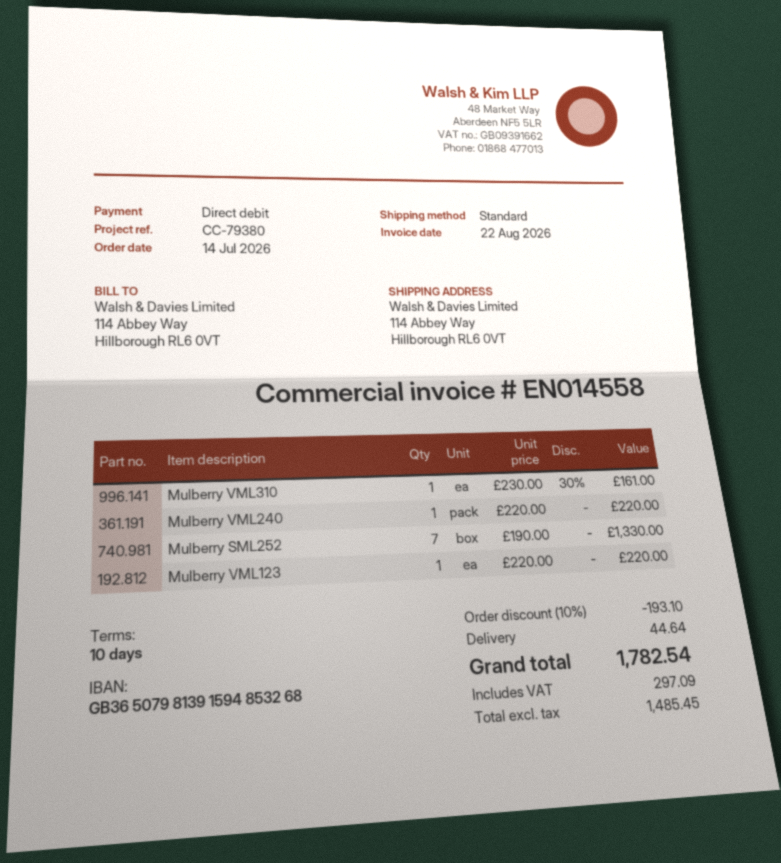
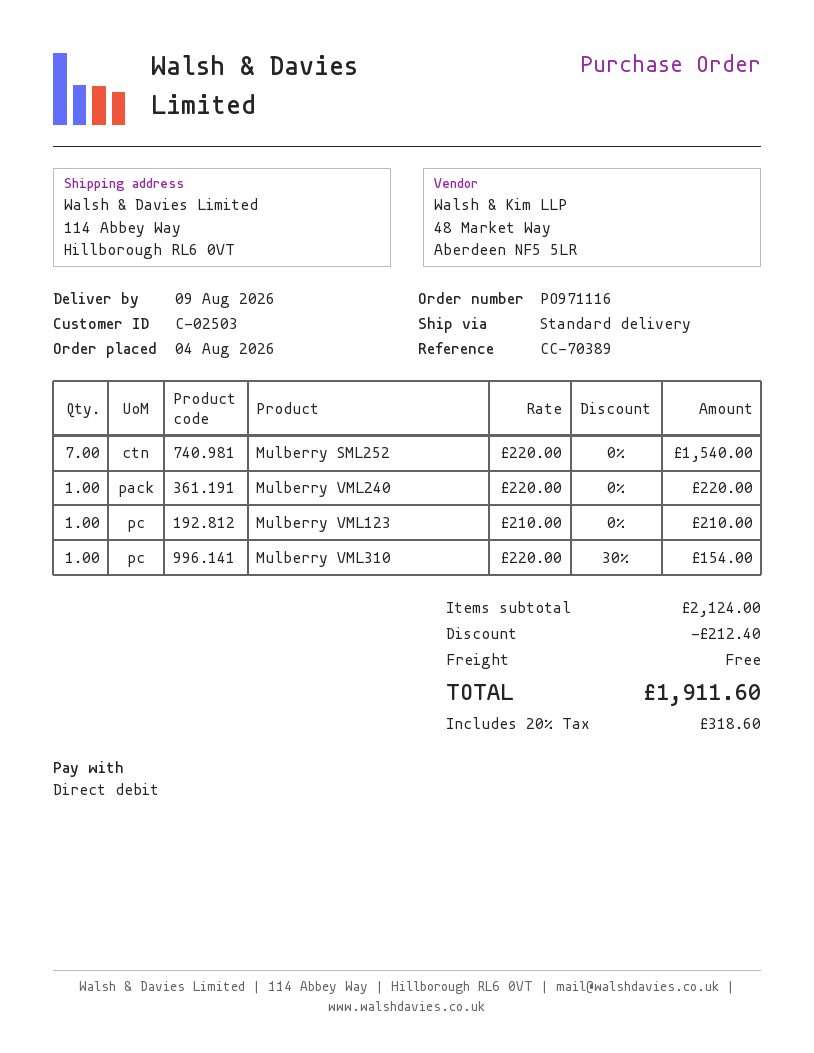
order date: 2026-07-14 -> 2026-08-04
reference: CC-79380 -> CC-70389
Mulberry VML310: 1 x 230.00 - 30% = 161.00 -> 1 x 220.00 - 30% = 154.00
Mulberry SML252: 7 x 190.00 = 1330.00 -> 7 x 220.00 = 1540.00
Mulberry VML123: 1 x 220.00 = 220.00 -> 1 x 210.00 = 210.00
discount: 193.10 -> 212.40
shipping: 44.64 -> 0.00
tax: 297.09 -> 318.60
total: 1782.54 -> 1911.60

